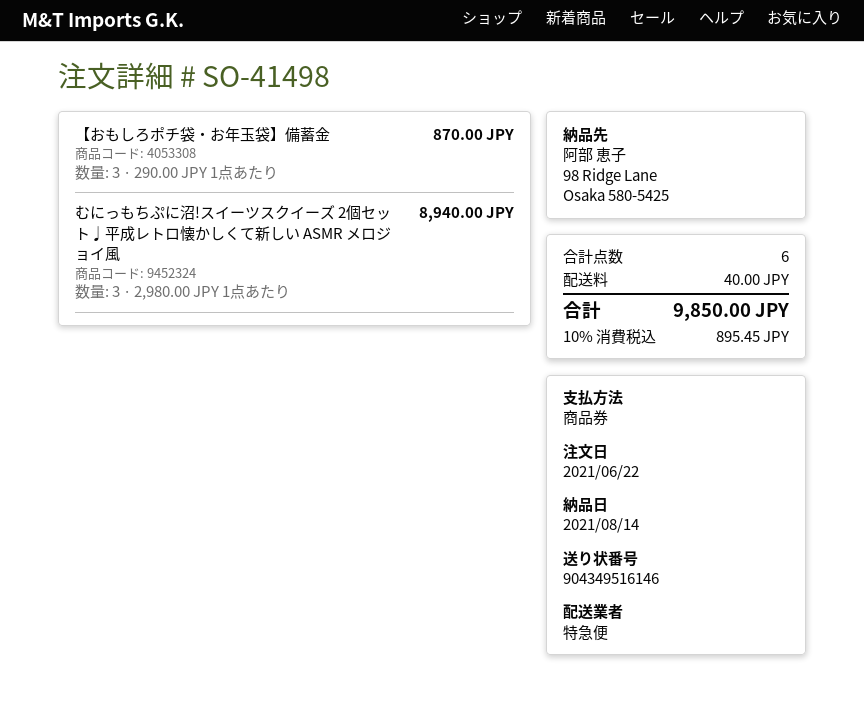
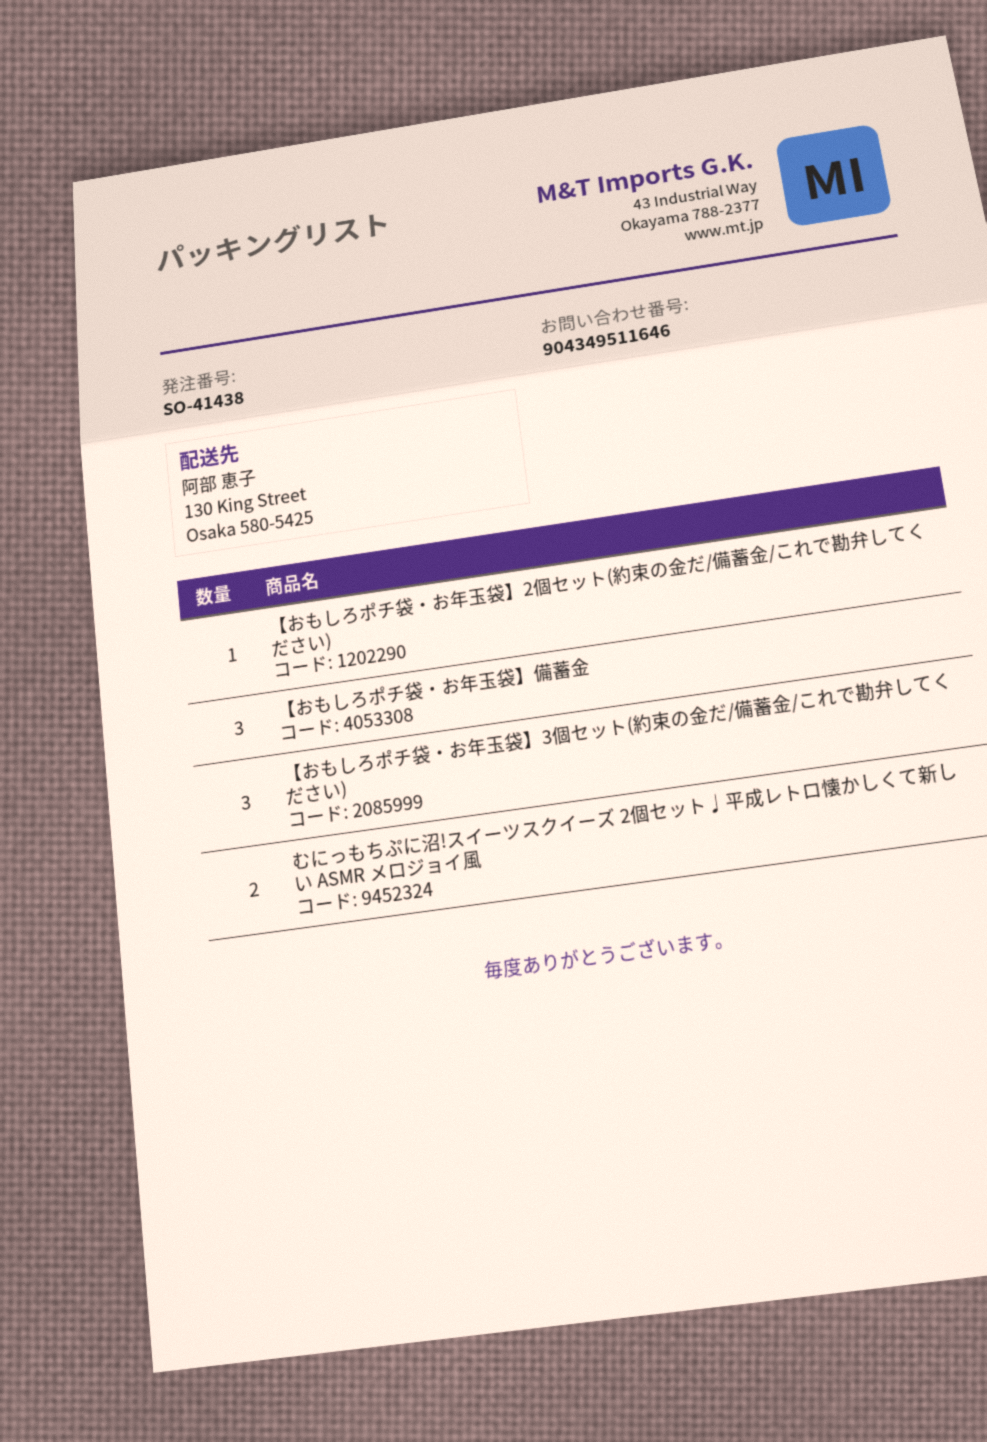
order number: SO-41498 -> SO-41438
tracking number: 904349516146 -> 904349511646
ship to: 98 Ridge Lane, Osaka 580-5425 -> 130 King Street, Osaka 580-5425
むにっもちぷに沼!スイーツスクイーズ 2個セット♩平成レトロ懐かしくて新しい ASMR メロジョイ風: 3 -> 2
【おもしろポチ袋・お年玉袋】2個セット(約束の金だ/備蓄金/これで勘弁してください): none -> 1
【おもしろポチ袋・お年玉袋】3個セット(約束の金だ/備蓄金/これで勘弁してください): none -> 3

